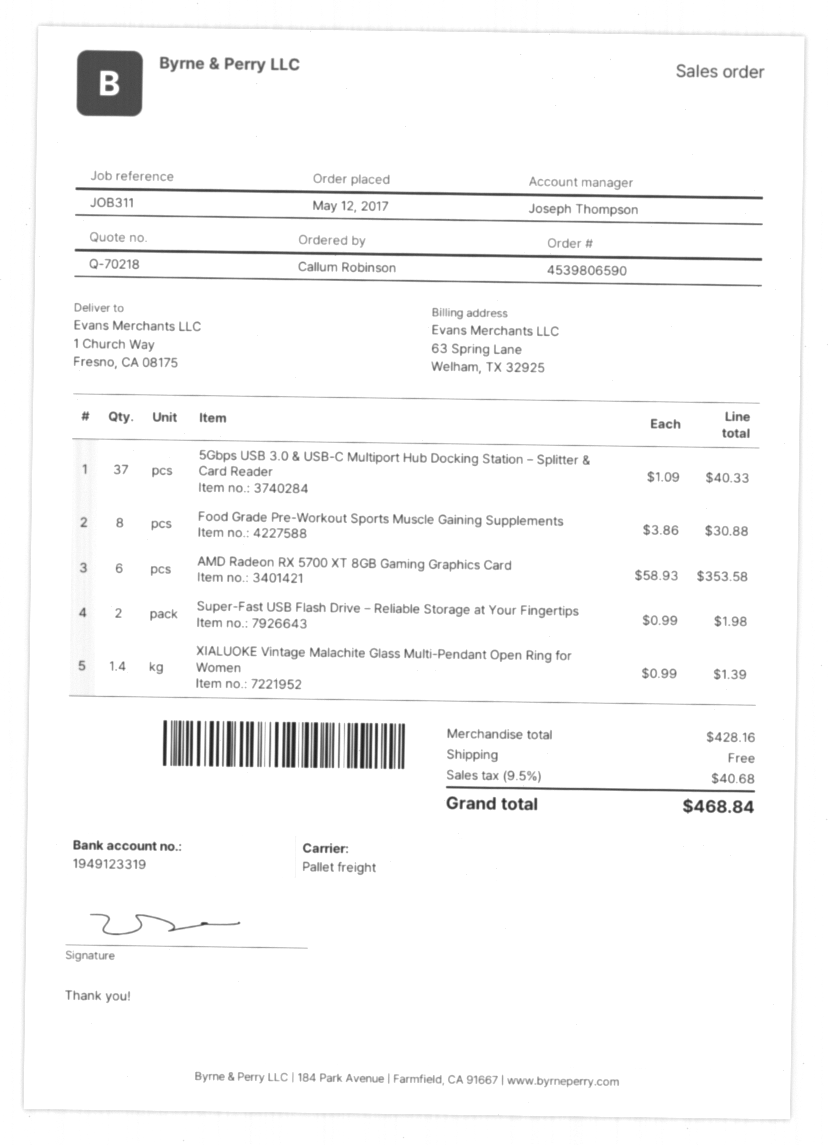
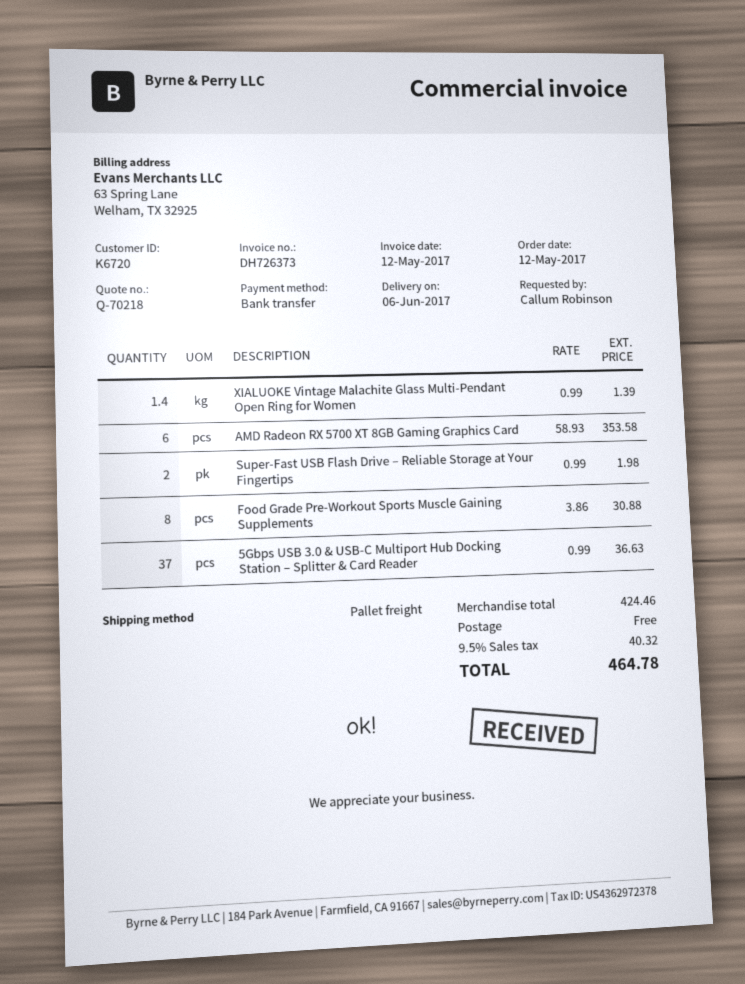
5Gbps USB 3.0 & USB-C Multiport Hub Docking Station – Splitter & Card Reader: 37 x 1.09 = 40.33 -> 37 x 0.99 = 36.63
subtotal: 428.16 -> 424.46
tax: 9.5% = 40.68 -> 9.5% = 40.32
total: 468.84 -> 464.78

